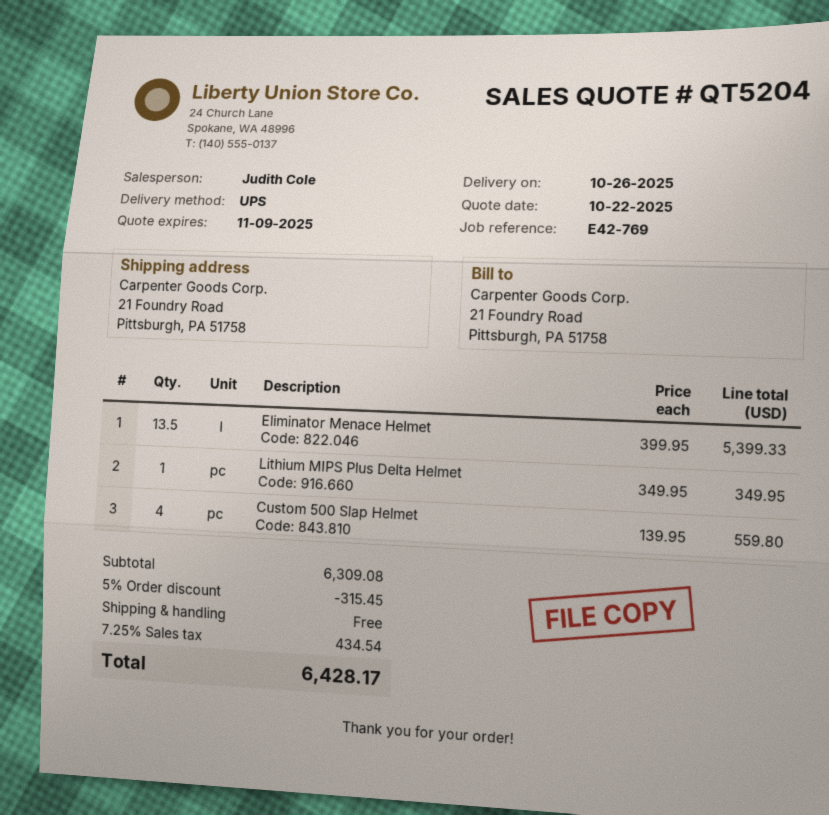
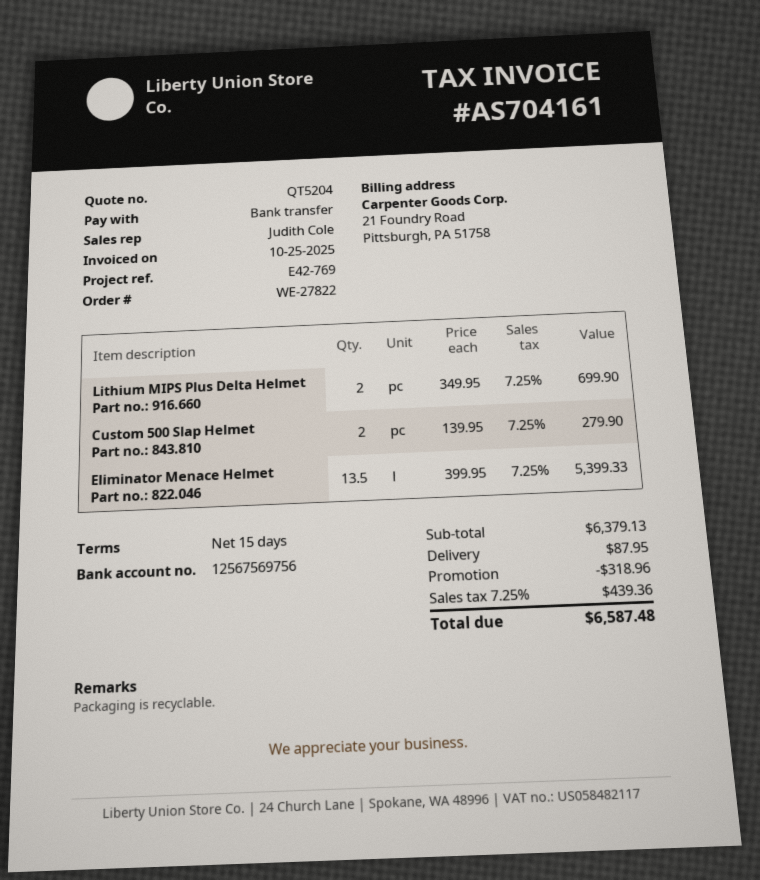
Lithium MIPS Plus Delta Helmet: 1 x 349.95 = 349.95 -> 2 x 349.95 = 699.90
Custom 500 Slap Helmet: 4 x 139.95 = 559.80 -> 2 x 139.95 = 279.90
subtotal: 6309.08 -> 6379.13
discount: 315.45 -> 318.96
shipping: 0.00 -> 87.95
tax: 7.25% = 434.54 -> 7.25% = 439.36
total: 6428.17 -> 6587.48

